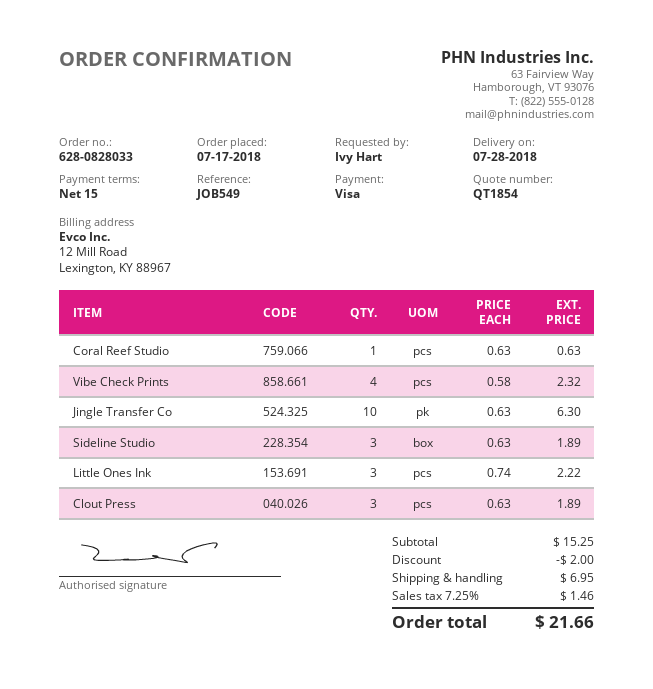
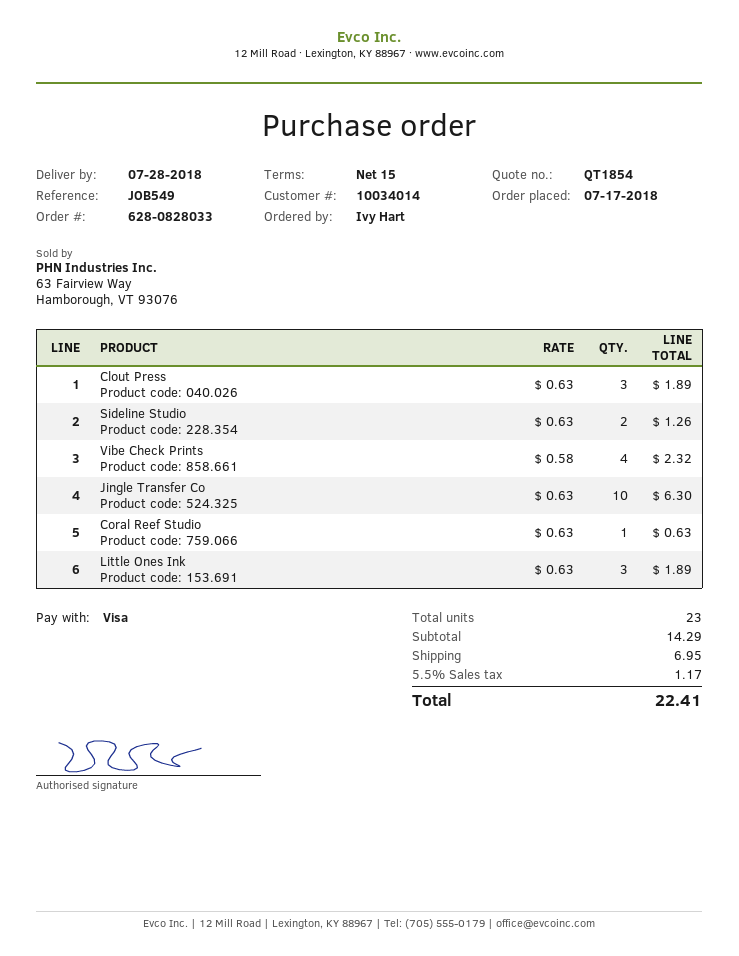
Sideline Studio: 3 x 0.63 = 1.89 -> 2 x 0.63 = 1.26
Little Ones Ink: 3 x 0.74 = 2.22 -> 3 x 0.63 = 1.89
subtotal: 15.25 -> 14.29
discount: 2.00 -> none
tax: 7.25% = 1.46 -> 5.5% = 1.17
total: 21.66 -> 22.41

